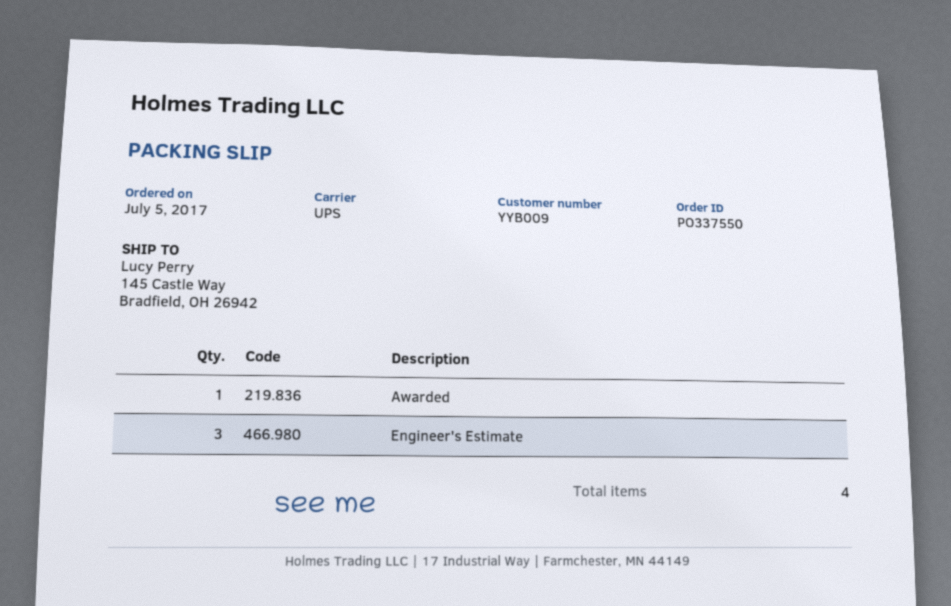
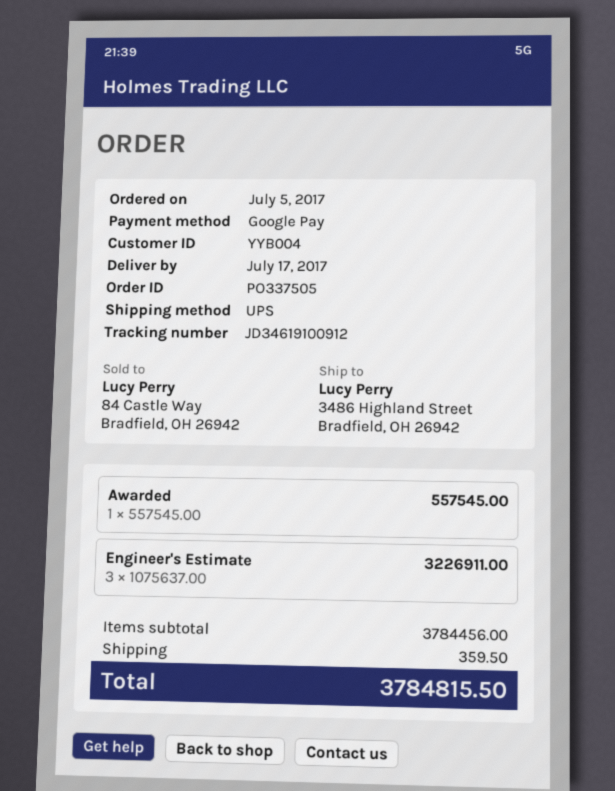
order number: PO337550 -> PO337505
customer number: YYB009 -> YYB004
ship to: 145 Castle Way, Bradfield, OH 26942 -> 3486 Highland Street, Bradfield, OH 26942

